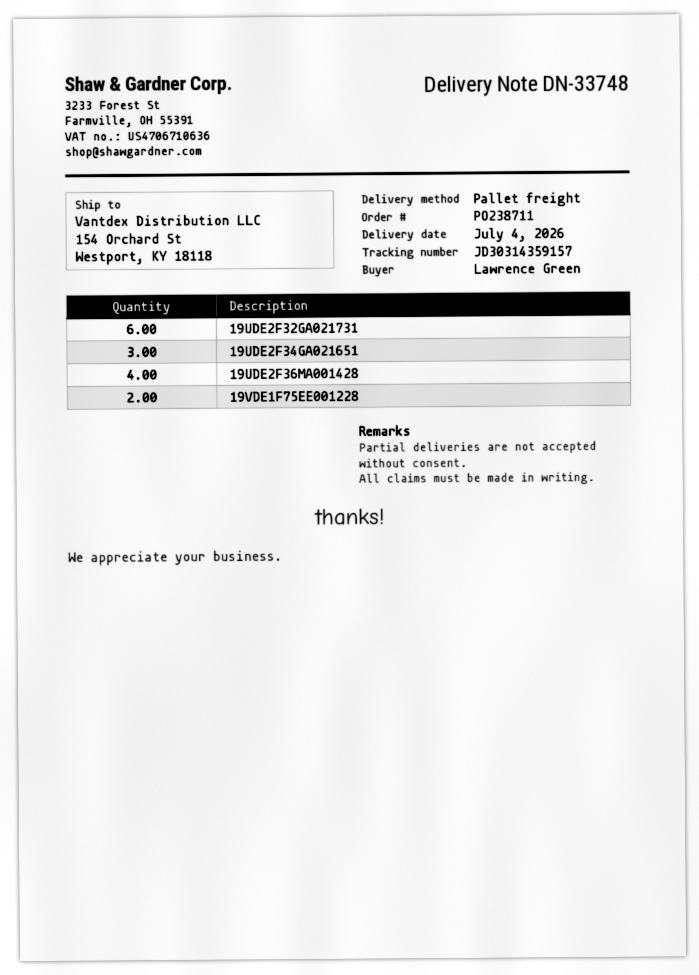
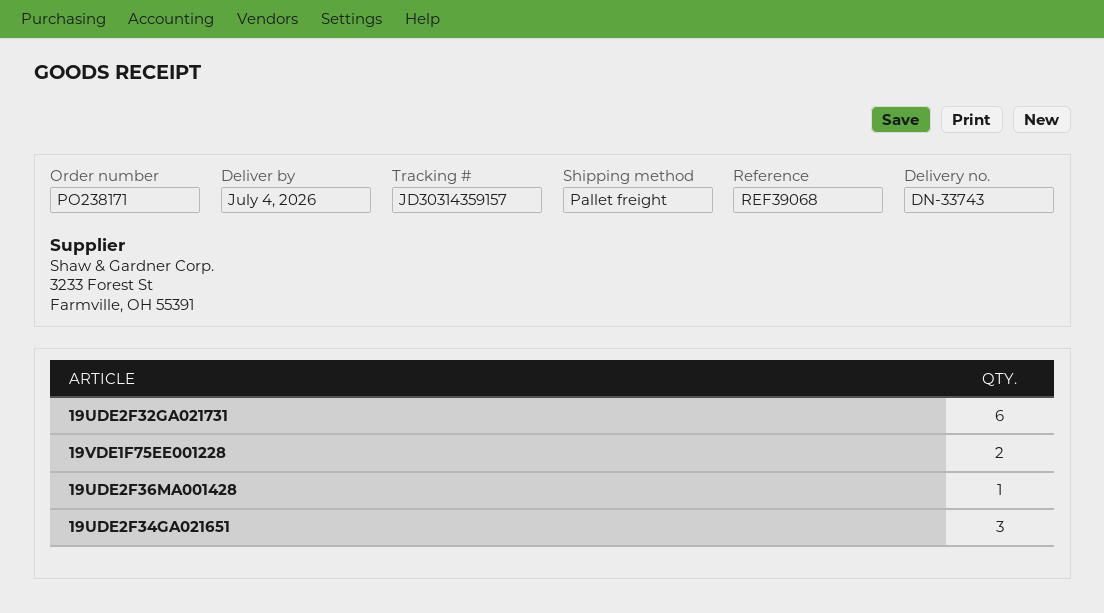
order number: PO238711 -> PO238171
delivery note number: DN-33748 -> DN-33743
19UDE2F36MA001428: 4 -> 1

